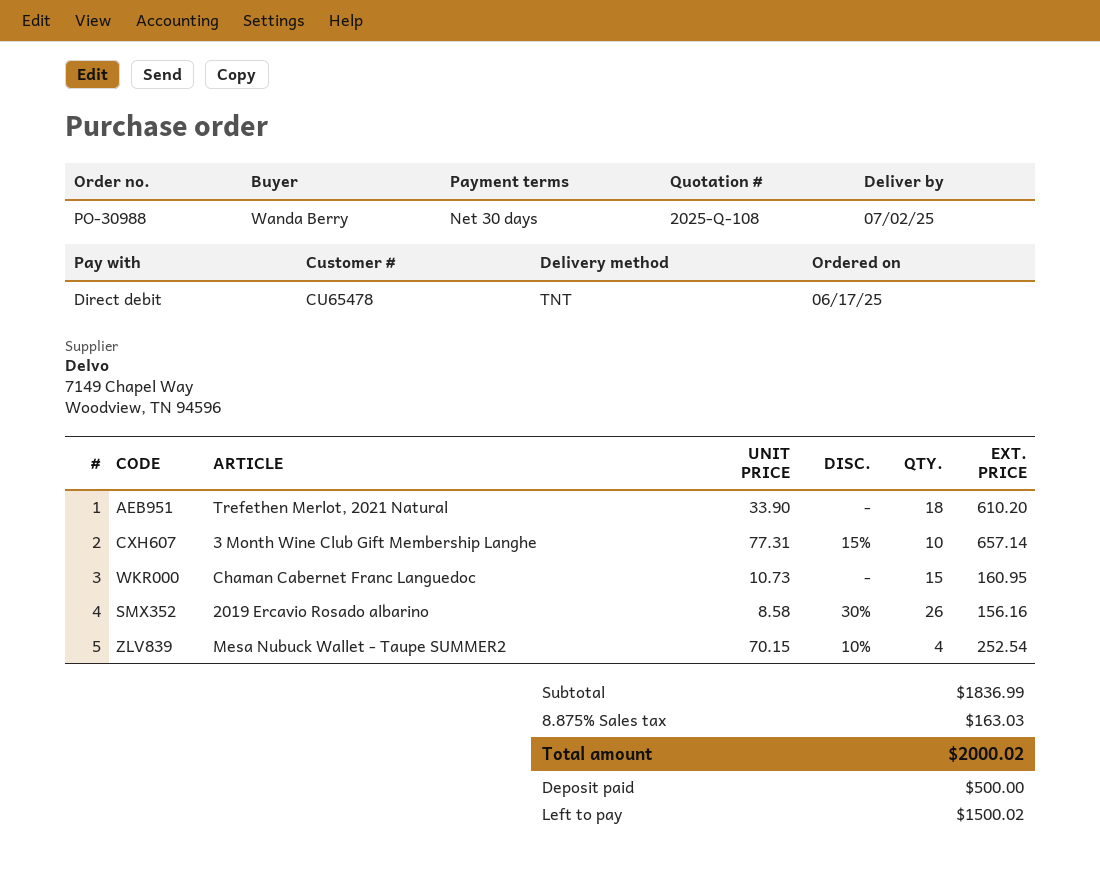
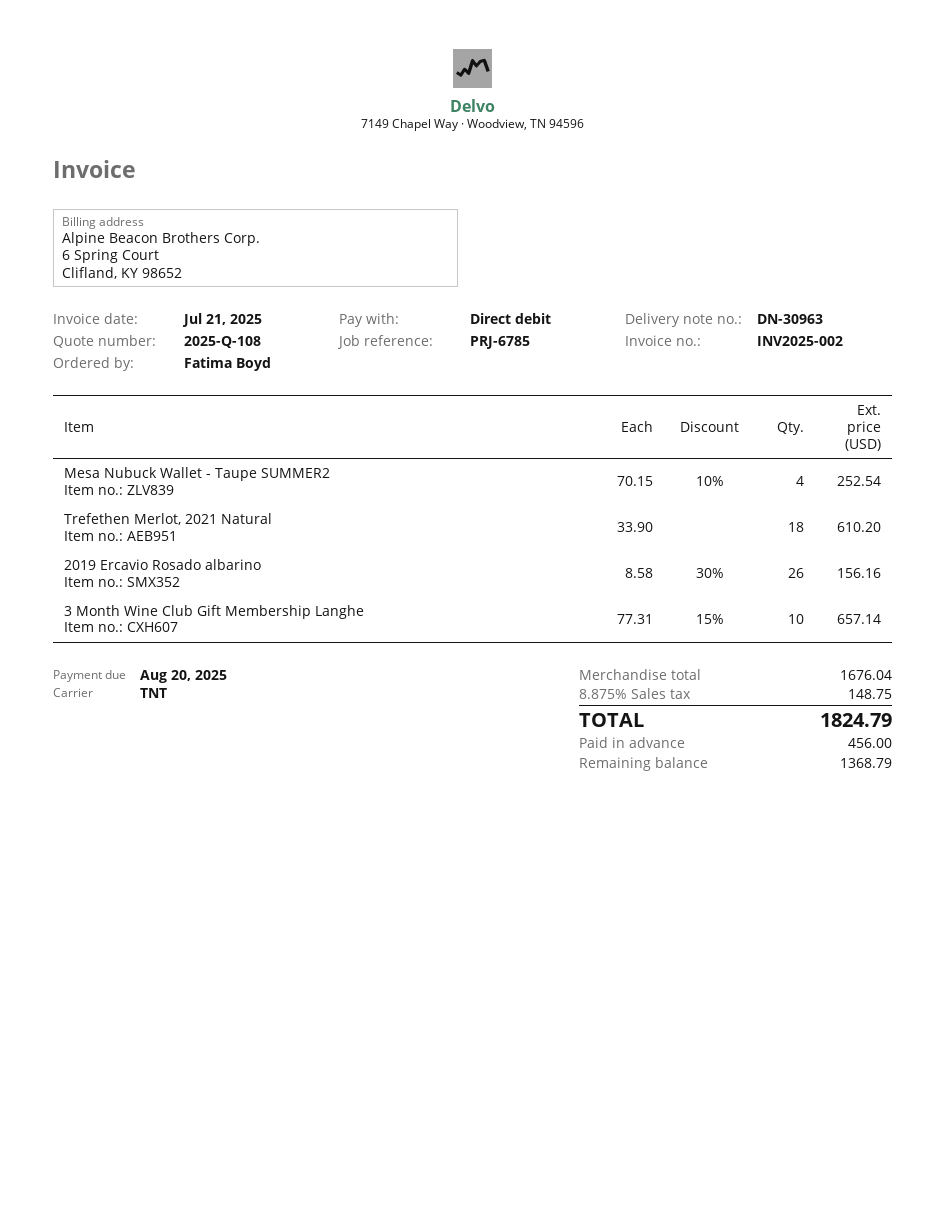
ordered by: Wanda Berry -> Fatima Boyd
Chaman Cabernet Franc Languedoc: 15 x 10.73 = 160.95 -> none
subtotal: 1836.99 -> 1676.04
tax: 8.875% = 163.03 -> 8.875% = 148.75
total: 2000.02 -> 1824.79
deposit: 500.00 -> 456.00
balance: 1500.02 -> 1368.79

